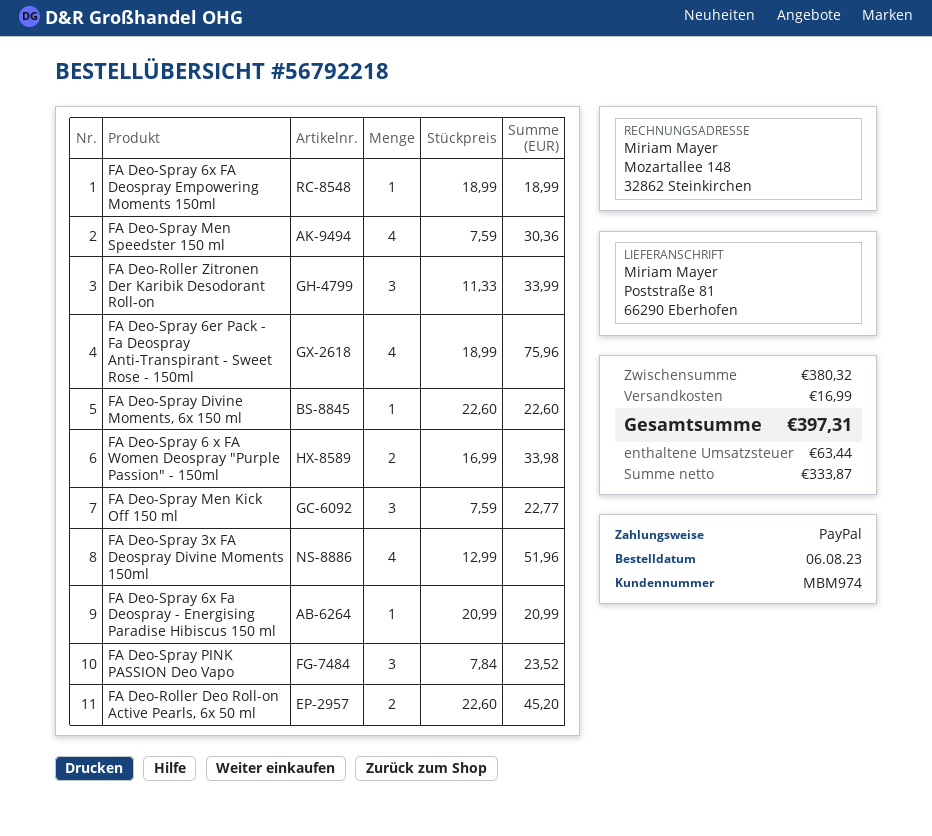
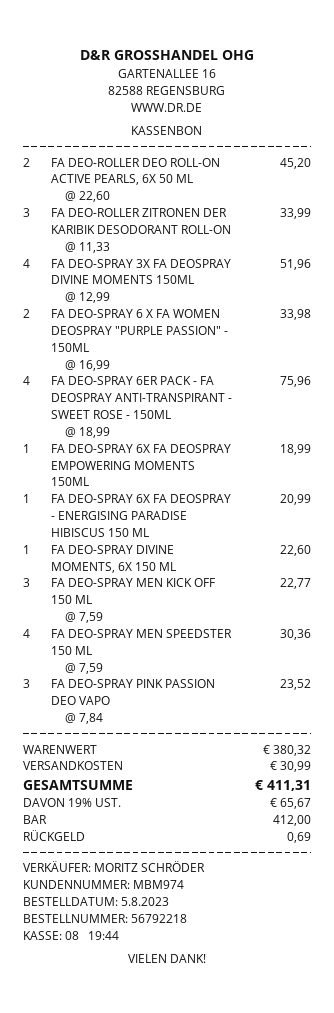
order date: 2023-08-06 -> 2023-08-05
payment method: PayPal -> cash
shipping: 16.99 -> 30.99
tax: 63.44 -> 65.67
total: 397.31 -> 411.31

